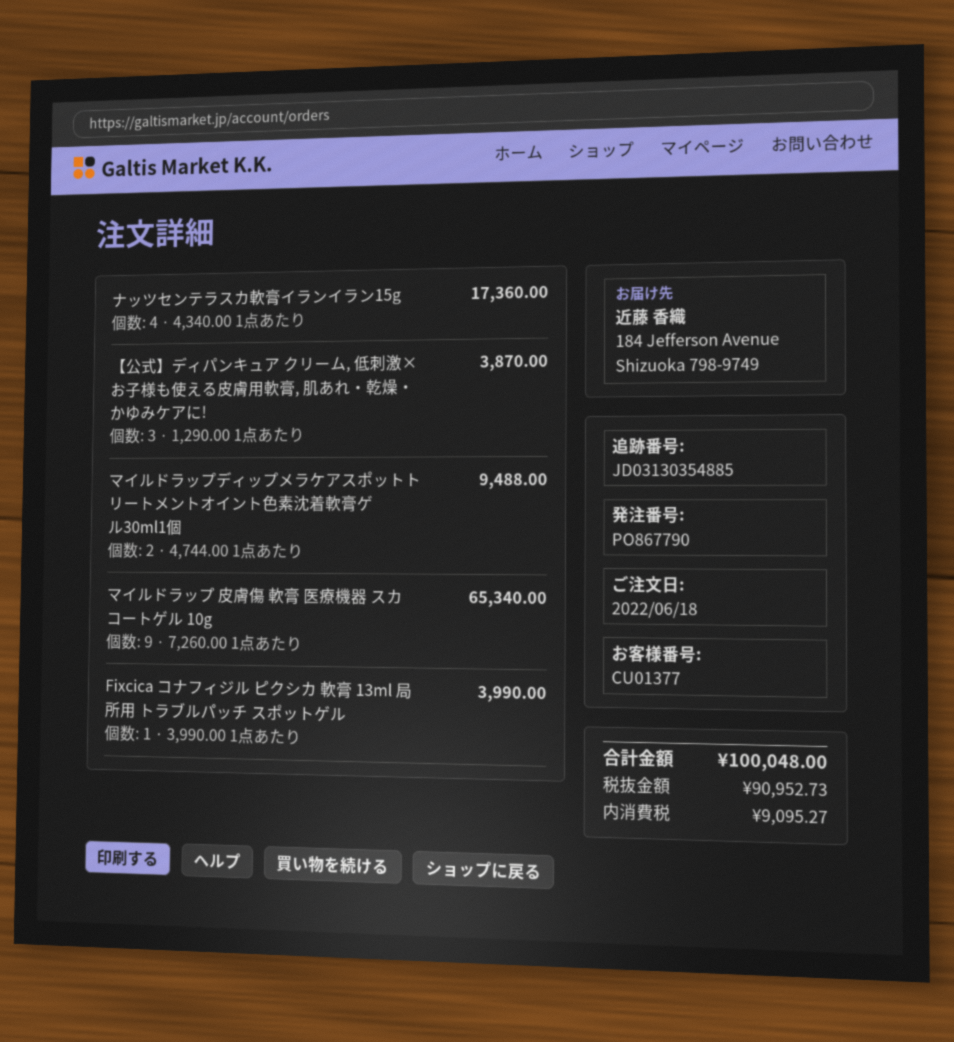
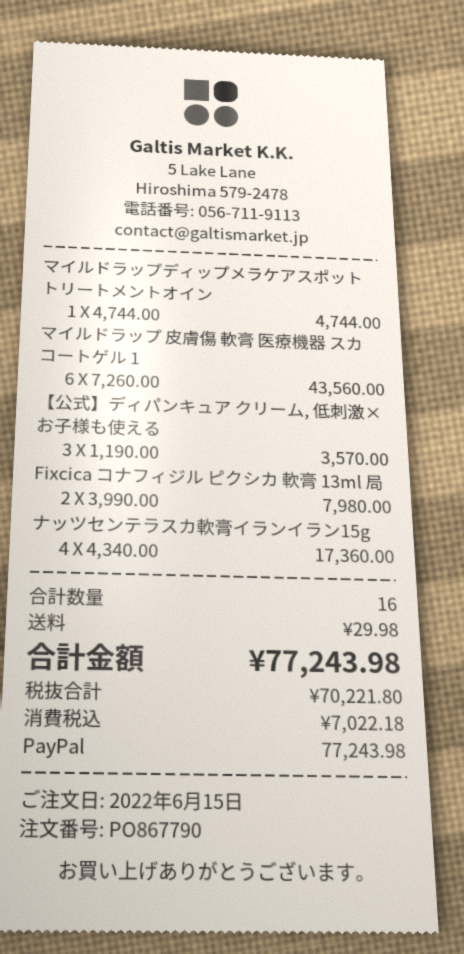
order date: 2022-06-18 -> 2022-06-15
【公式】ディパンキュア クリーム, 低刺激×お子様も使える皮膚用軟膏, 肌あれ・乾燥・かゆみケアに!: 3 x 1290.00 = 3870.00 -> 3 x 1190.00 = 3570.00
マイルドラップディップメラケアスポットトリートメントオイント色素沈着軟膏ゲル30ml1個: 2 x 4744.00 = 9488.00 -> 1 x 4744.00 = 4744.00
マイルドラップ 皮膚傷 軟膏 医療機器 スカコートゲル 10g: 9 x 7260.00 = 65340.00 -> 6 x 7260.00 = 43560.00
Fixcica コナフィジル ピクシカ 軟膏 13ml 局所用 トラブルパッチ スポットゲル: 1 x 3990.00 = 3990.00 -> 2 x 3990.00 = 7980.00
shipping: none -> 29.98
net: 90952.73 -> 70221.80
tax: 9095.27 -> 7022.18
total: 100048.00 -> 77243.98

